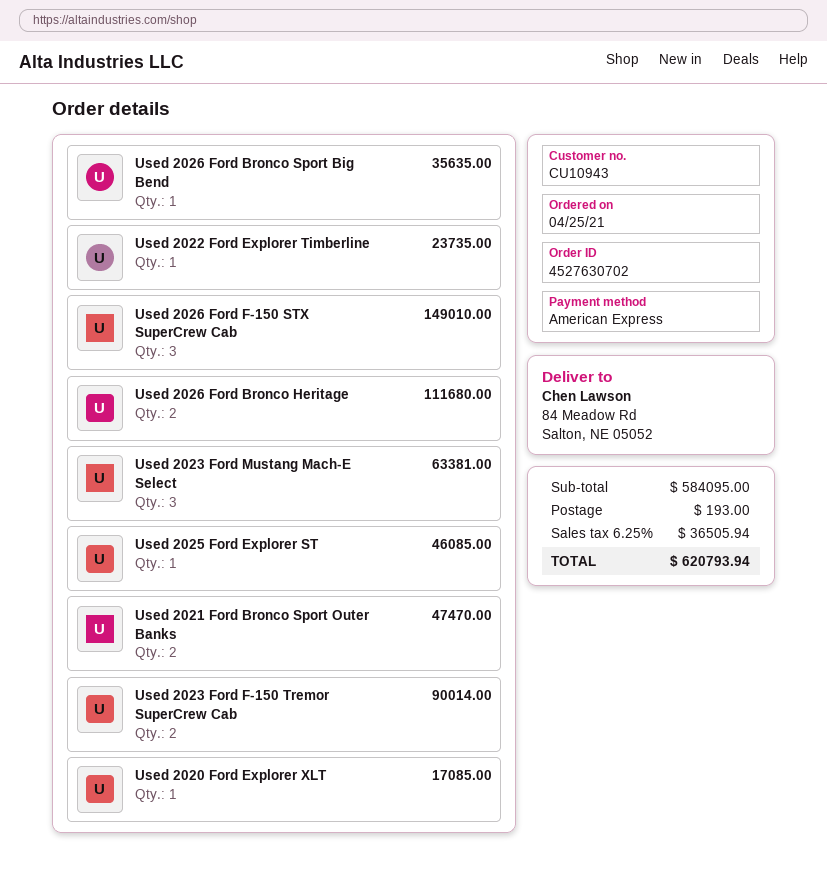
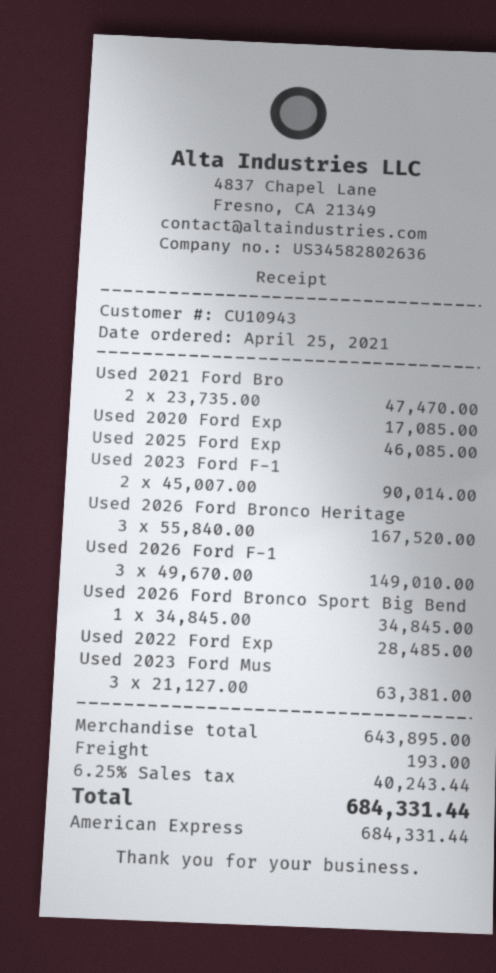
Used 2026 Ford Bronco Sport Big Bend: 1 for 35635.00 -> 1 for 34845.00
Used 2022 Ford Explorer Timberline: 1 for 23735.00 -> 1 for 28485.00
Used 2026 Ford Bronco Heritage: 2 for 111680.00 -> 3 for 167520.00
subtotal: 584095.00 -> 643895.00
tax: 6.25% = 36505.94 -> 6.25% = 40243.44
total: 620793.94 -> 684331.44

